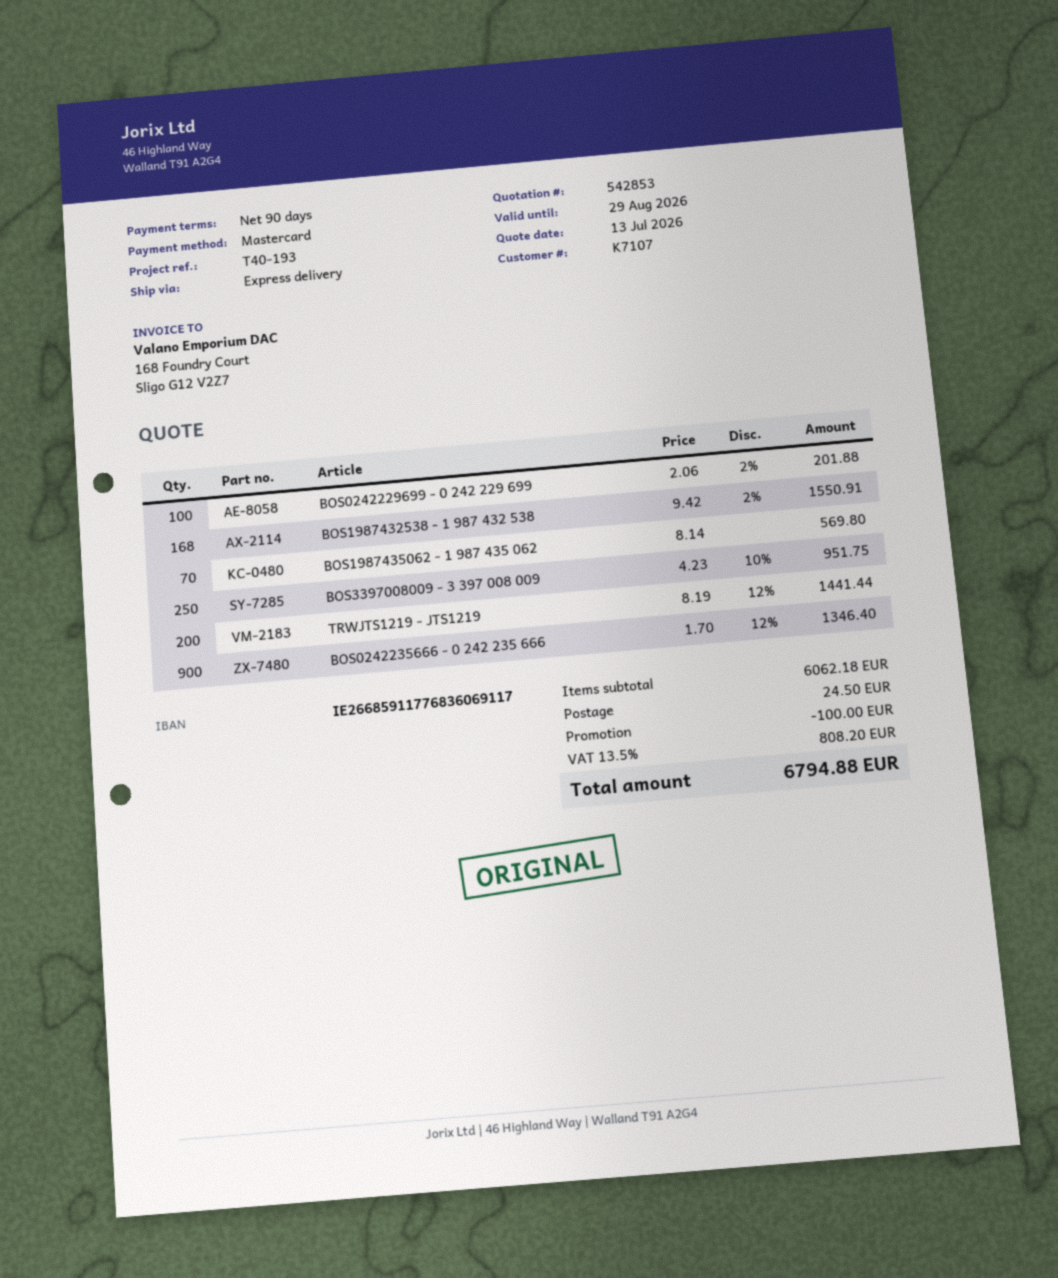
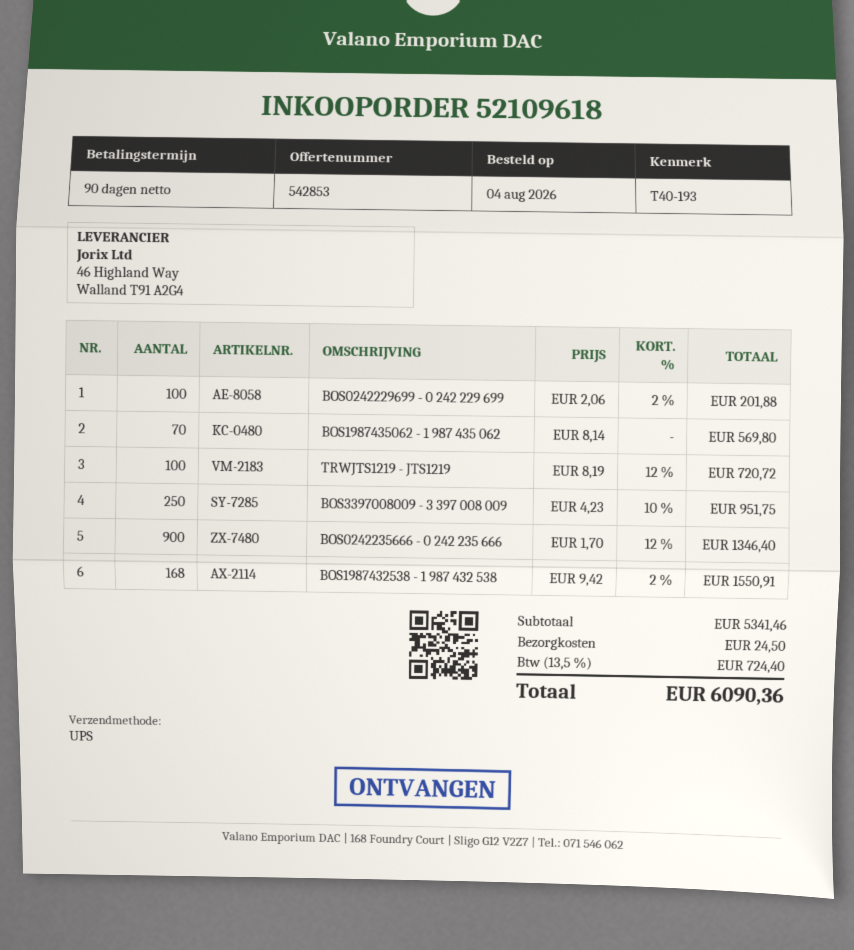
shipping method: express -> UPS
TRWJTS1219 - JTS1219: 200 x 8.19 - 12% = 1441.44 -> 100 x 8.19 - 12% = 720.72
subtotal: 6062.18 -> 5341.46
discount: 100.00 -> none
tax: 13.5% = 808.20 -> 13.5% = 724.40
total: 6794.88 -> 6090.36

